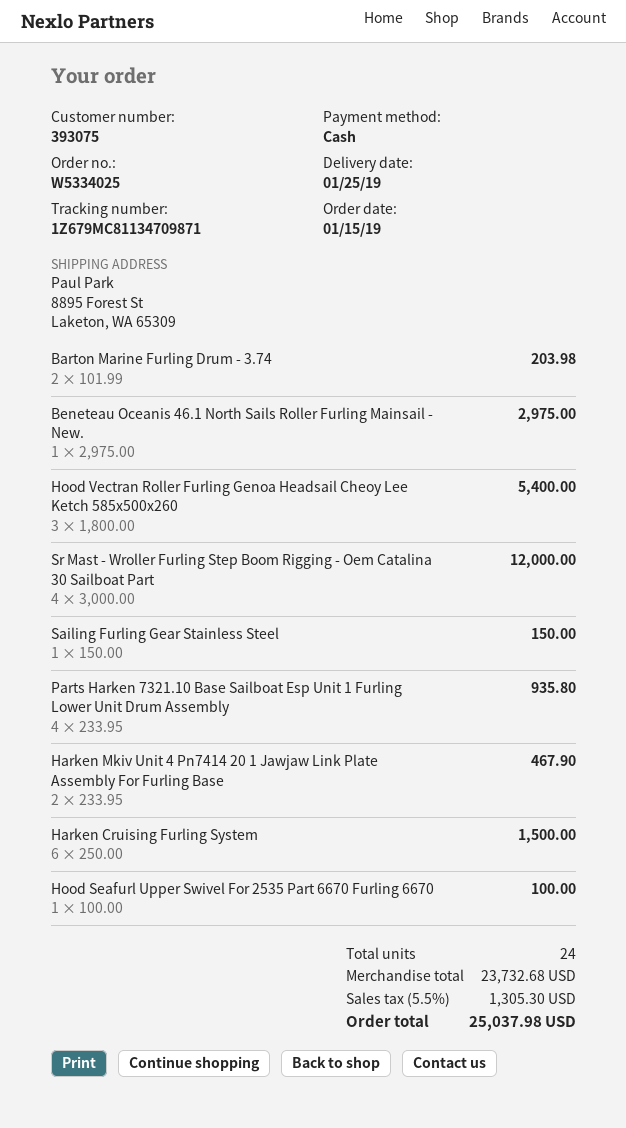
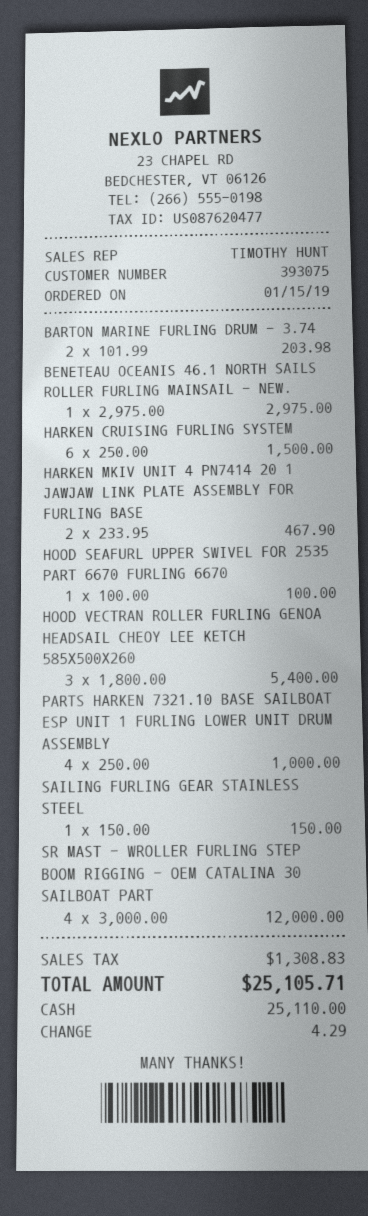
Parts Harken 7321.10 Base Sailboat Esp Unit 1 Furling Lower Unit Drum Assembly: 4 x 233.95 = 935.80 -> 4 x 250.00 = 1000.00
tax: 1305.30 -> 1308.83
total: 25037.98 -> 25105.71

